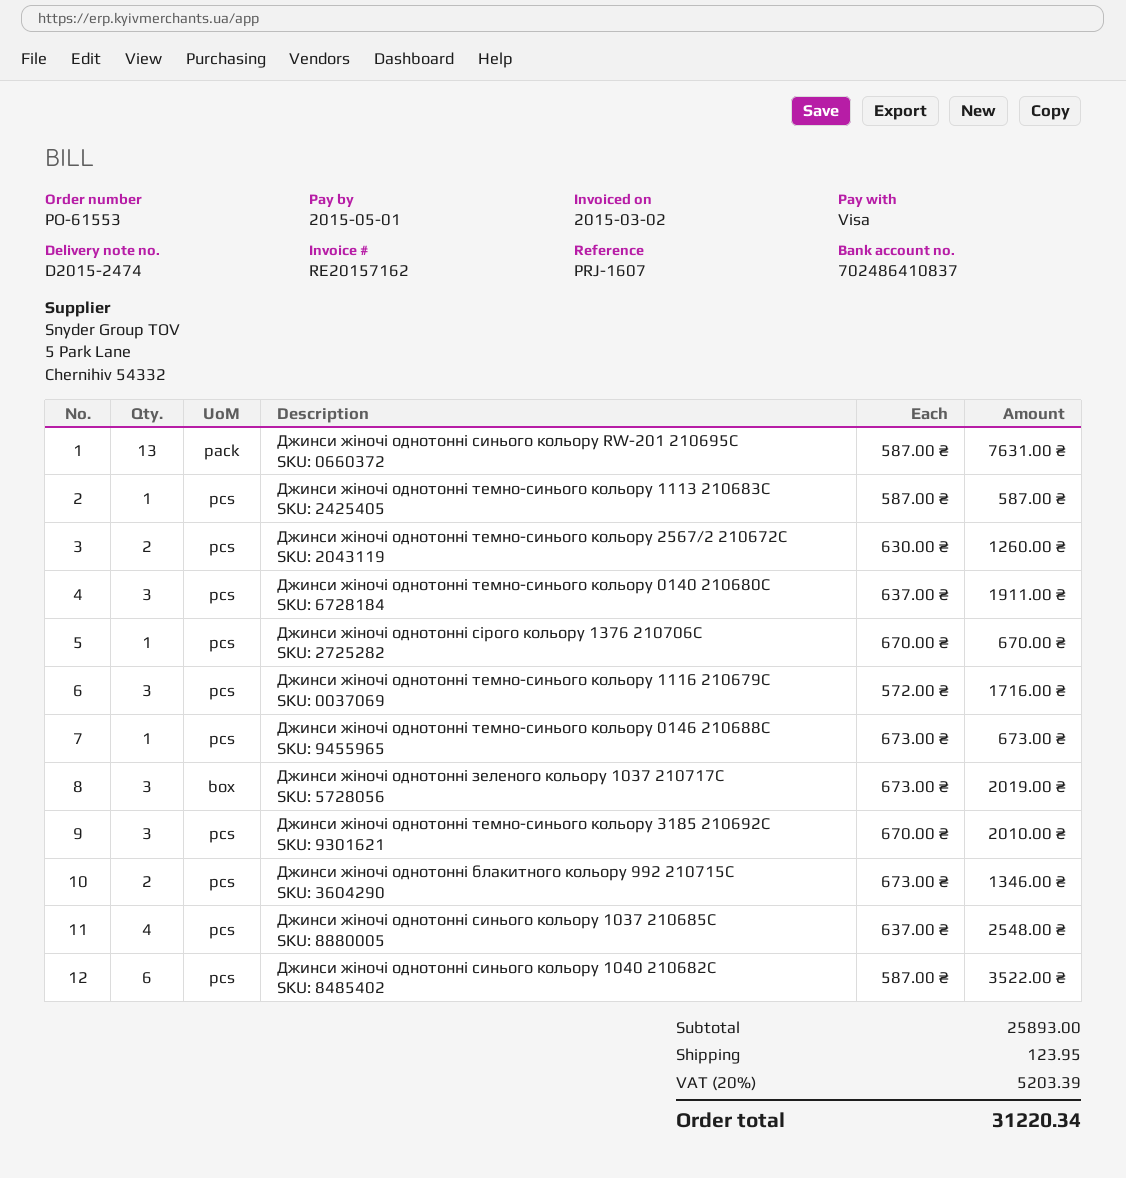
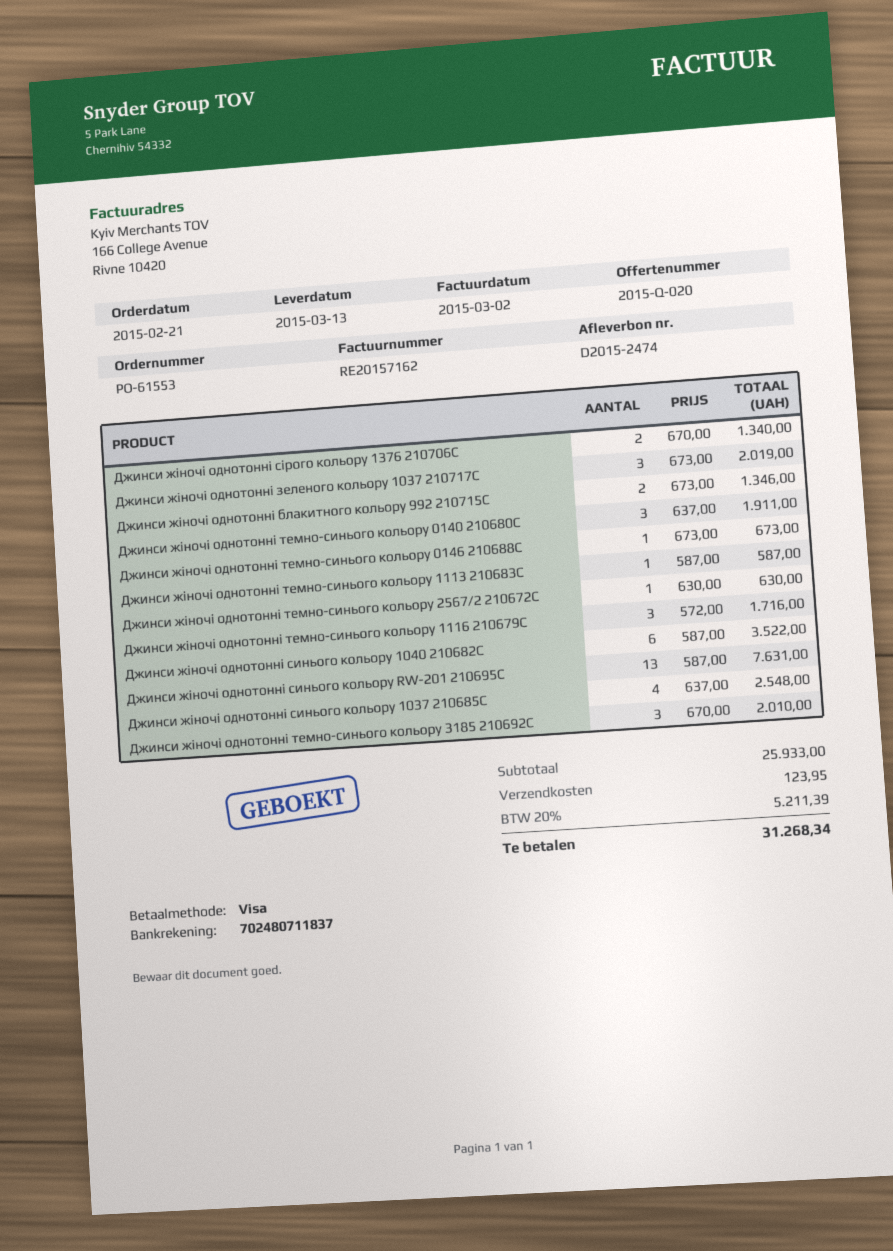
bank account: 702486410837 -> 702480711837
Джинси жіночі однотонні темно-синього кольору 2567/2 210672C: 2 x 630.00 = 1260.00 -> 1 x 630.00 = 630.00
Джинси жіночі однотонні сірого кольору 1376 210706C: 1 x 670.00 = 670.00 -> 2 x 670.00 = 1340.00
subtotal: 25893.00 -> 25933.00
tax: 20% = 5203.39 -> 20% = 5211.39
total: 31220.34 -> 31268.34

